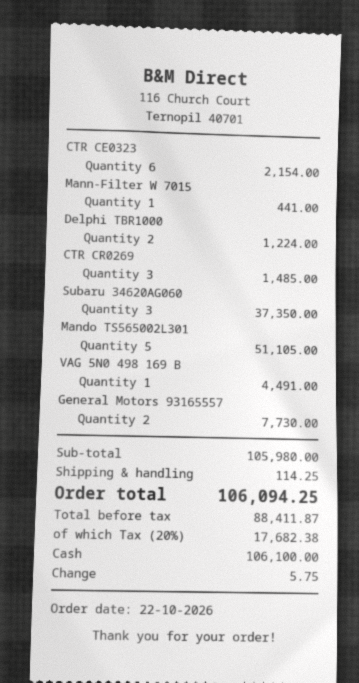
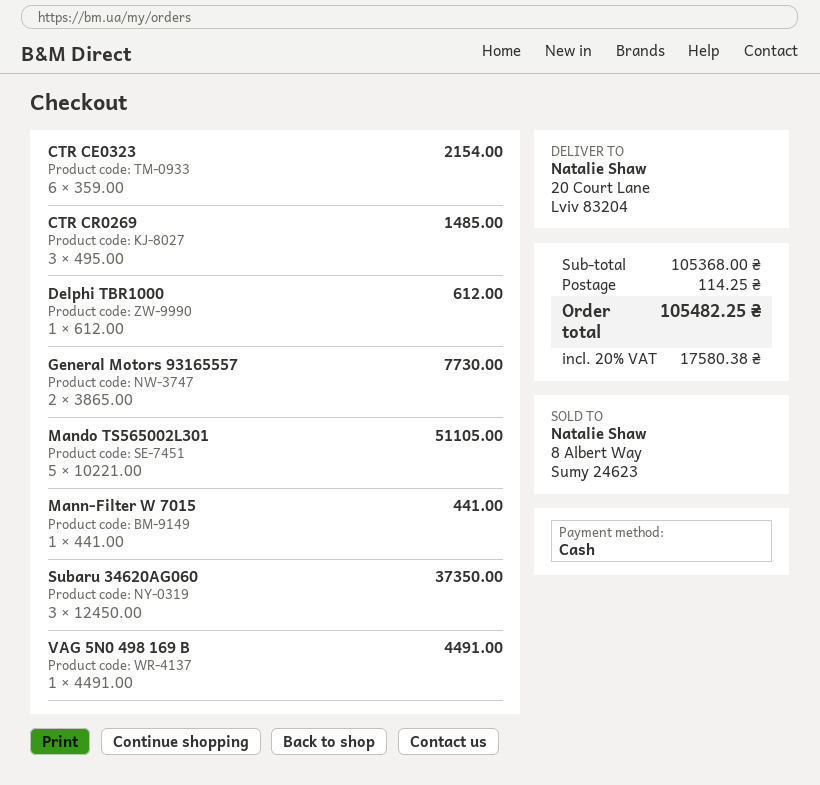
Delphi TBR1000: 2 for 1224.00 -> 1 for 612.00
subtotal: 105980.00 -> 105368.00
tax: 20% = 17682.38 -> 20% = 17580.38
total: 106094.25 -> 105482.25

